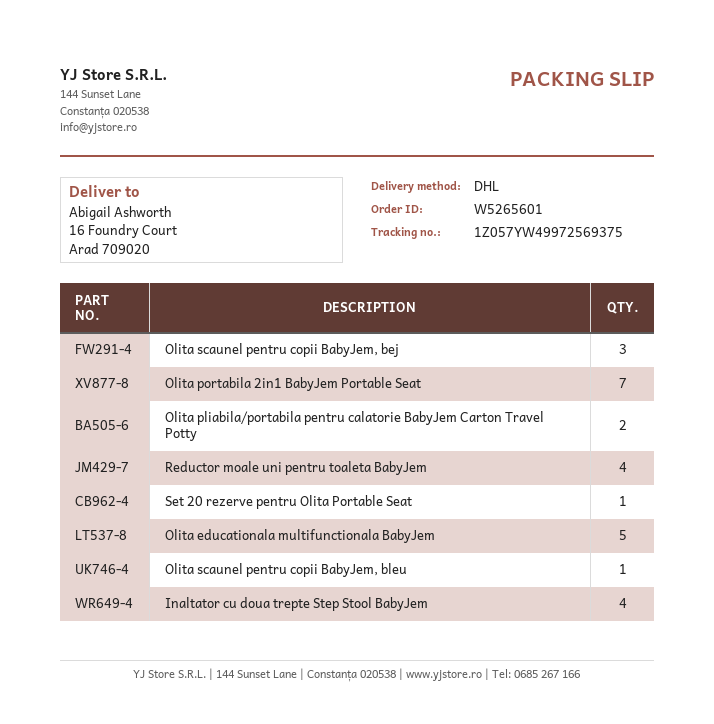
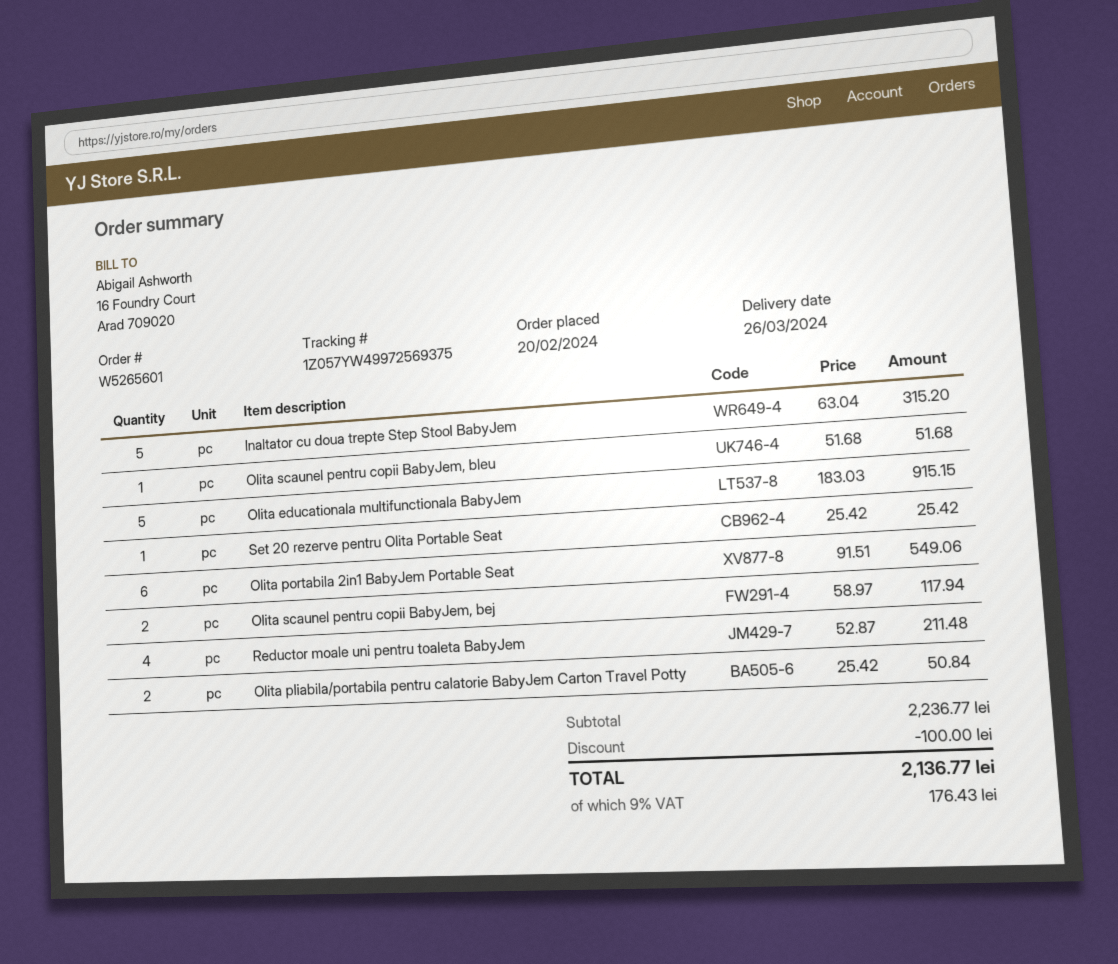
Olita scaunel pentru copii BabyJem, bej: 3 -> 2
Olita portabila 2in1 BabyJem Portable Seat: 7 -> 6
Inaltator cu doua trepte Step Stool BabyJem: 4 -> 5

